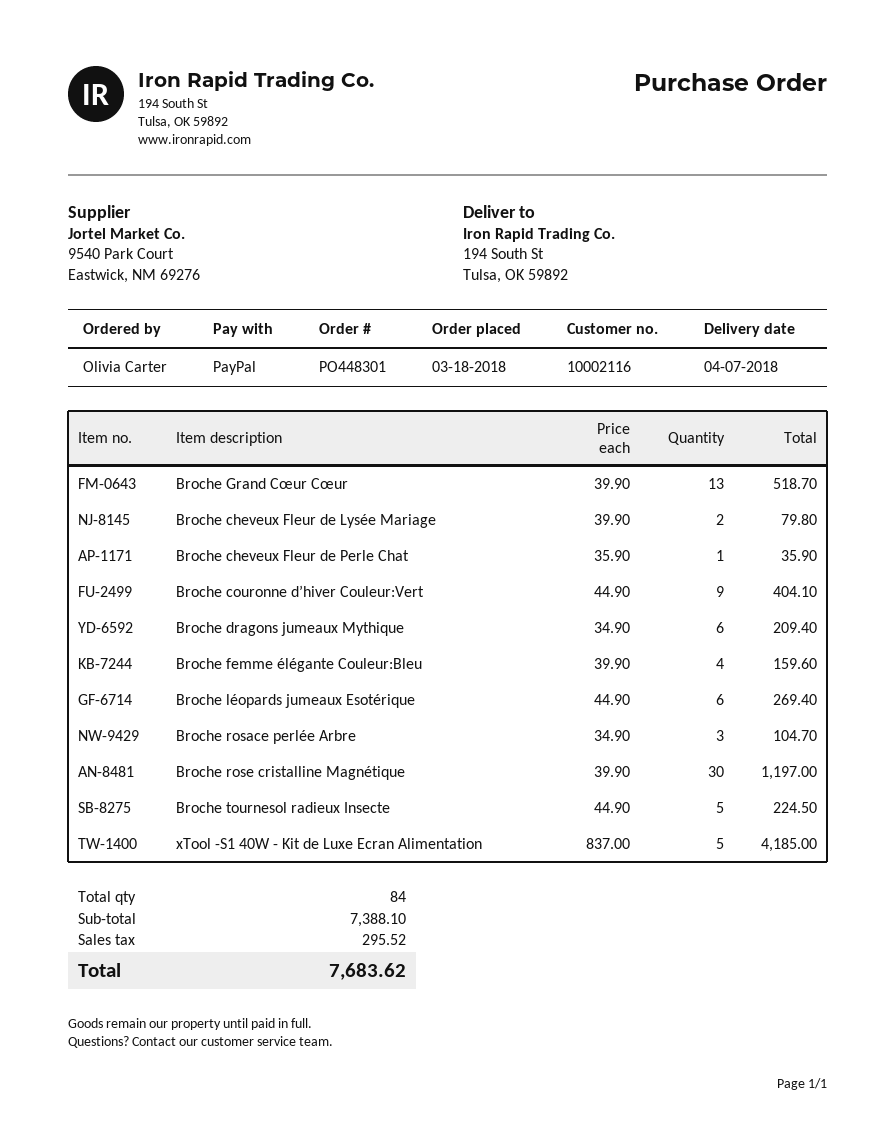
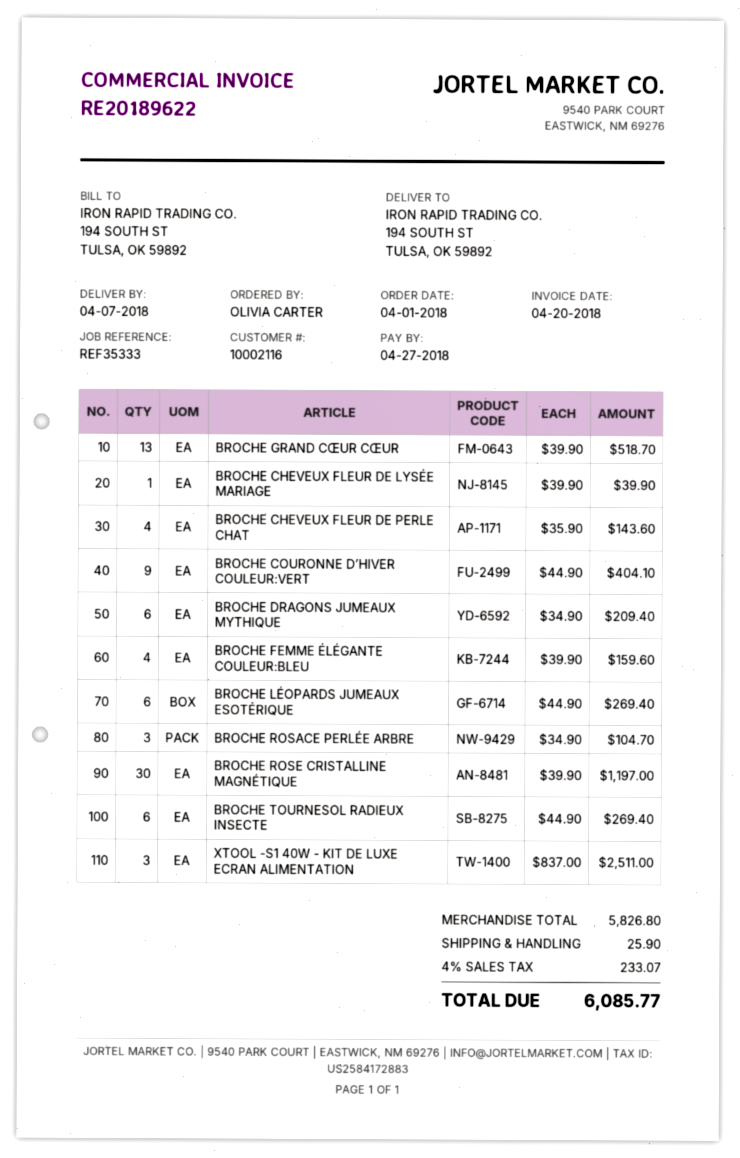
order date: 2018-03-18 -> 2018-04-01
Broche cheveux Fleur de Lysée Mariage: 2 x 39.90 = 79.80 -> 1 x 39.90 = 39.90
Broche cheveux Fleur de Perle Chat: 1 x 35.90 = 35.90 -> 4 x 35.90 = 143.60
Broche tournesol radieux Insecte: 5 x 44.90 = 224.50 -> 6 x 44.90 = 269.40
xTool -S1 40W - Kit de Luxe Ecran Alimentation: 5 x 837.00 = 4185.00 -> 3 x 837.00 = 2511.00
subtotal: 7388.10 -> 5826.80
shipping: none -> 25.90
tax: 295.52 -> 233.07
total: 7683.62 -> 6085.77

